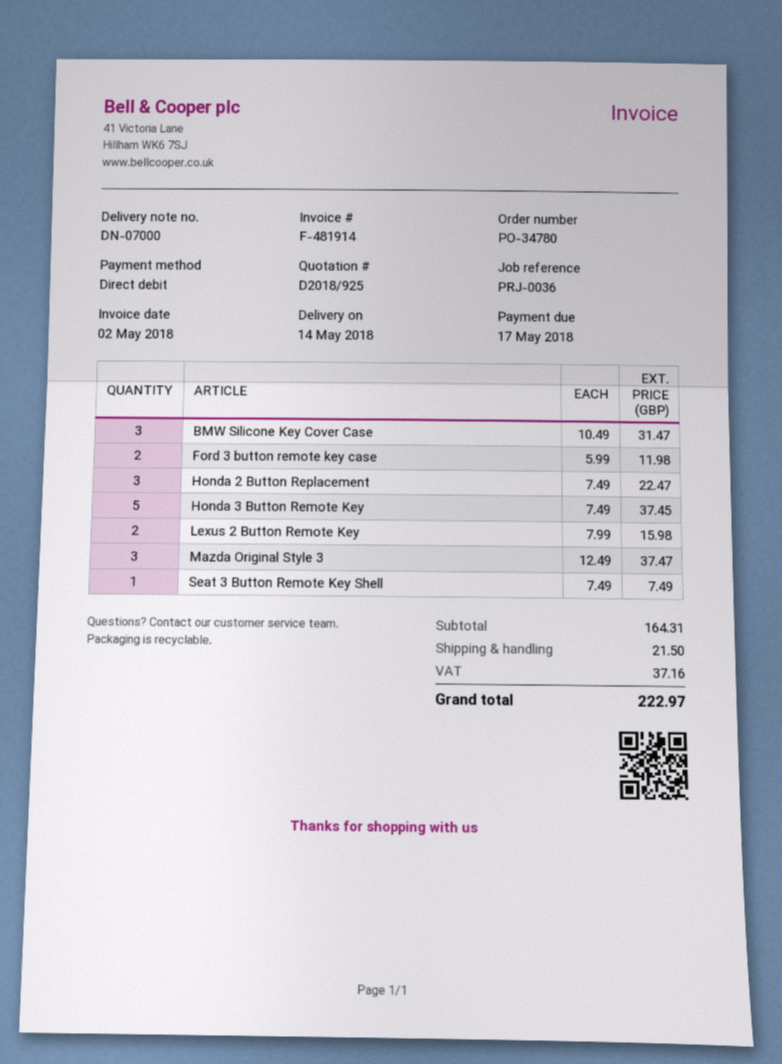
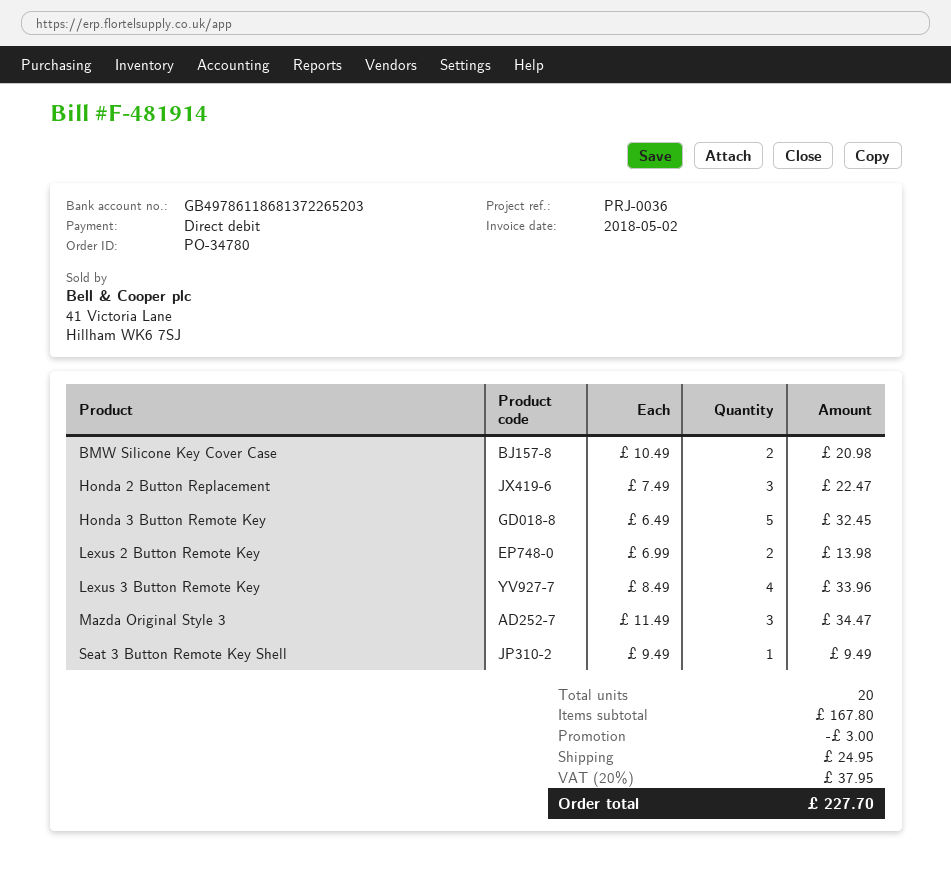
BMW Silicone Key Cover Case: 3 x 10.49 = 31.47 -> 2 x 10.49 = 20.98
Ford 3 button remote key case: 2 x 5.99 = 11.98 -> none
Honda 3 Button Remote Key: 5 x 7.49 = 37.45 -> 5 x 6.49 = 32.45
Lexus 2 Button Remote Key: 2 x 7.99 = 15.98 -> 2 x 6.99 = 13.98
Mazda Original Style 3: 3 x 12.49 = 37.47 -> 3 x 11.49 = 34.47
Seat 3 Button Remote Key Shell: 1 x 7.49 = 7.49 -> 1 x 9.49 = 9.49
Lexus 3 Button Remote Key: none -> 4 x 8.49 = 33.96
subtotal: 164.31 -> 167.80
discount: none -> 3.00
shipping: 21.50 -> 24.95
tax: 37.16 -> 37.95
total: 222.97 -> 227.70

